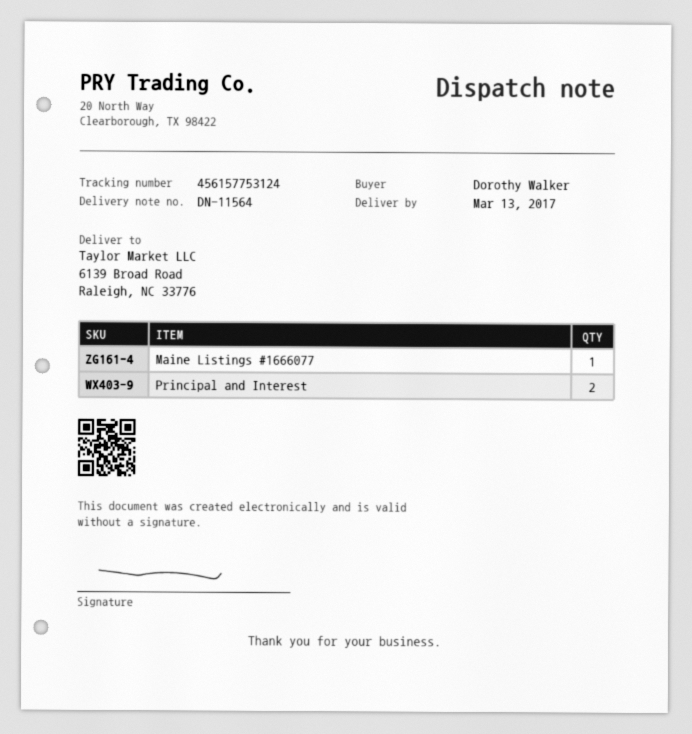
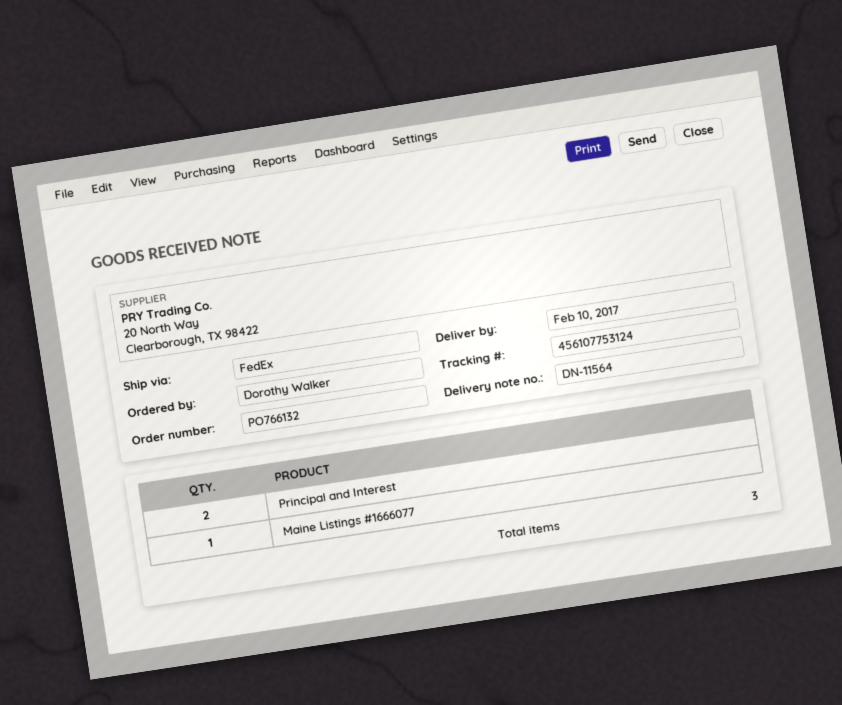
delivery date: 2017-03-13 -> 2017-02-10
tracking number: 456157753124 -> 456107753124

